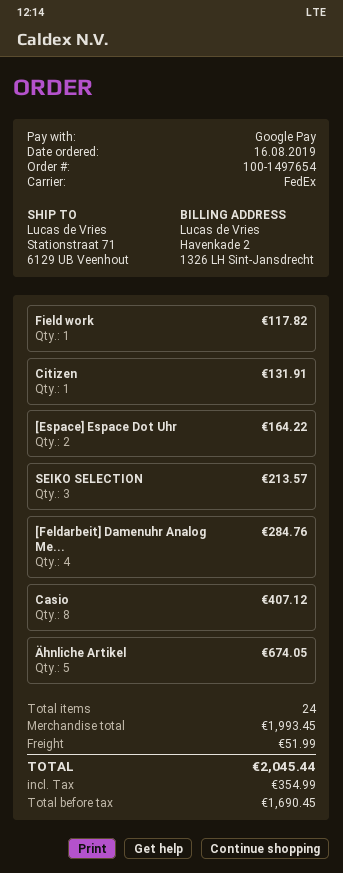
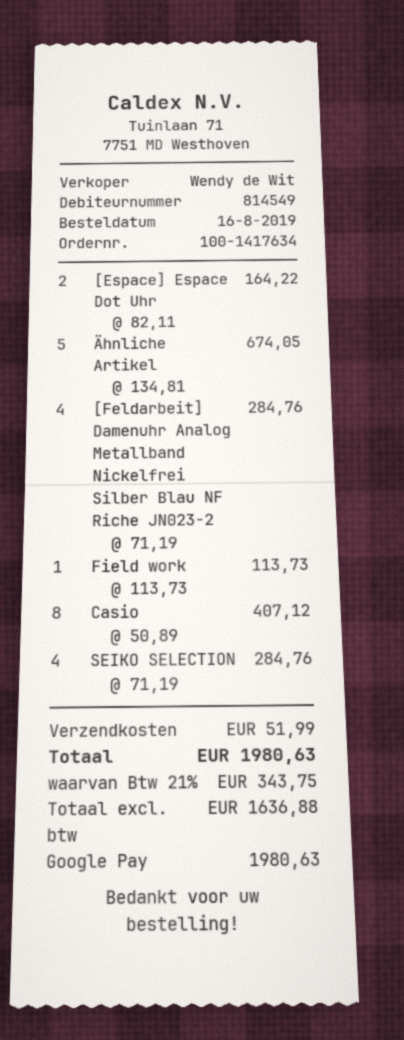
order number: 100-1497654 -> 100-1417634
Field work: 1 for 117.82 -> 1 for 113.73
Citizen: 1 for 131.91 -> none
SEIKO SELECTION: 3 for 213.57 -> 4 for 284.76
net: 1690.45 -> 1636.88
tax: 354.99 -> 343.75
total: 2045.44 -> 1980.63

